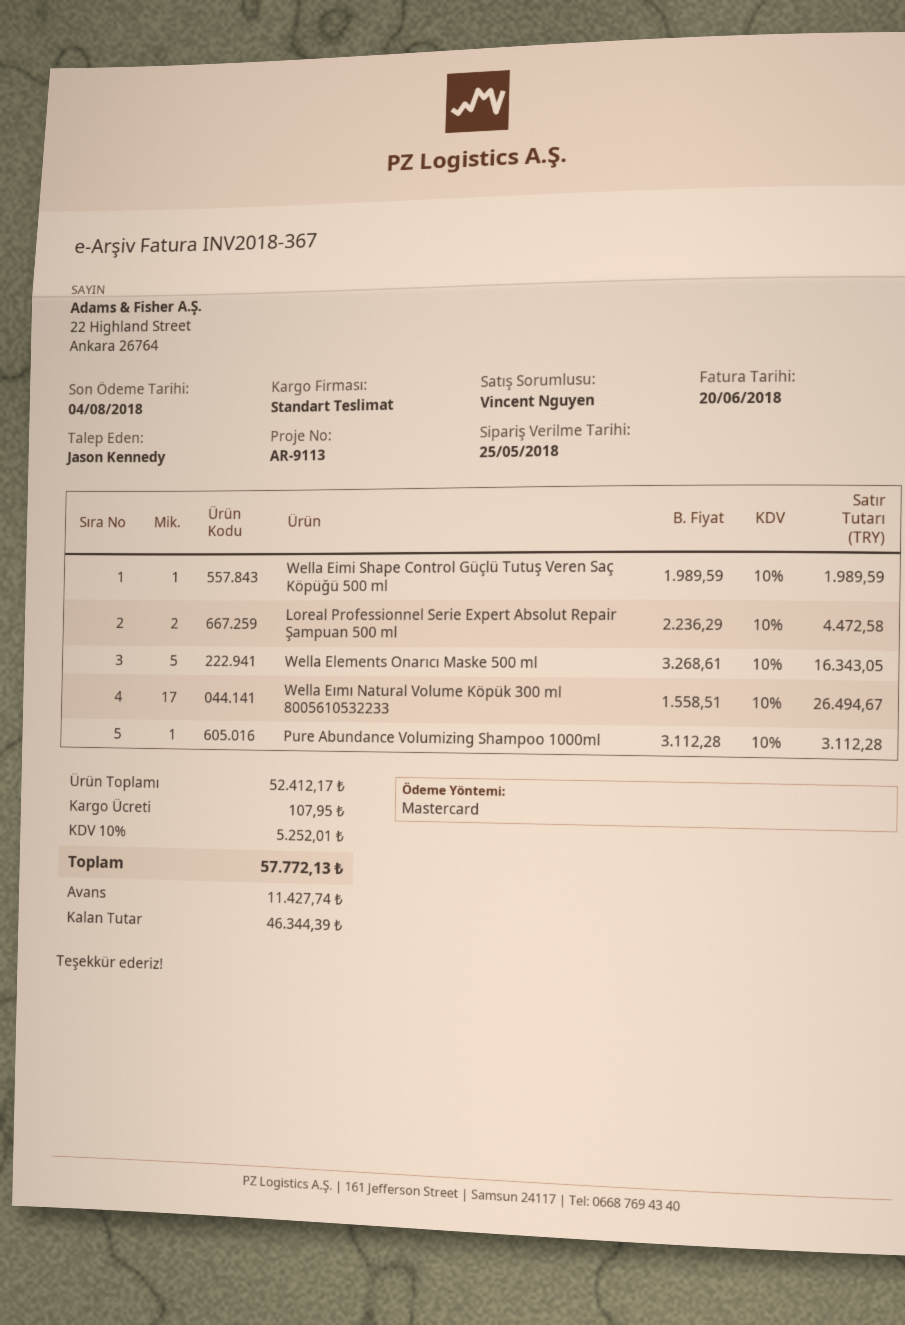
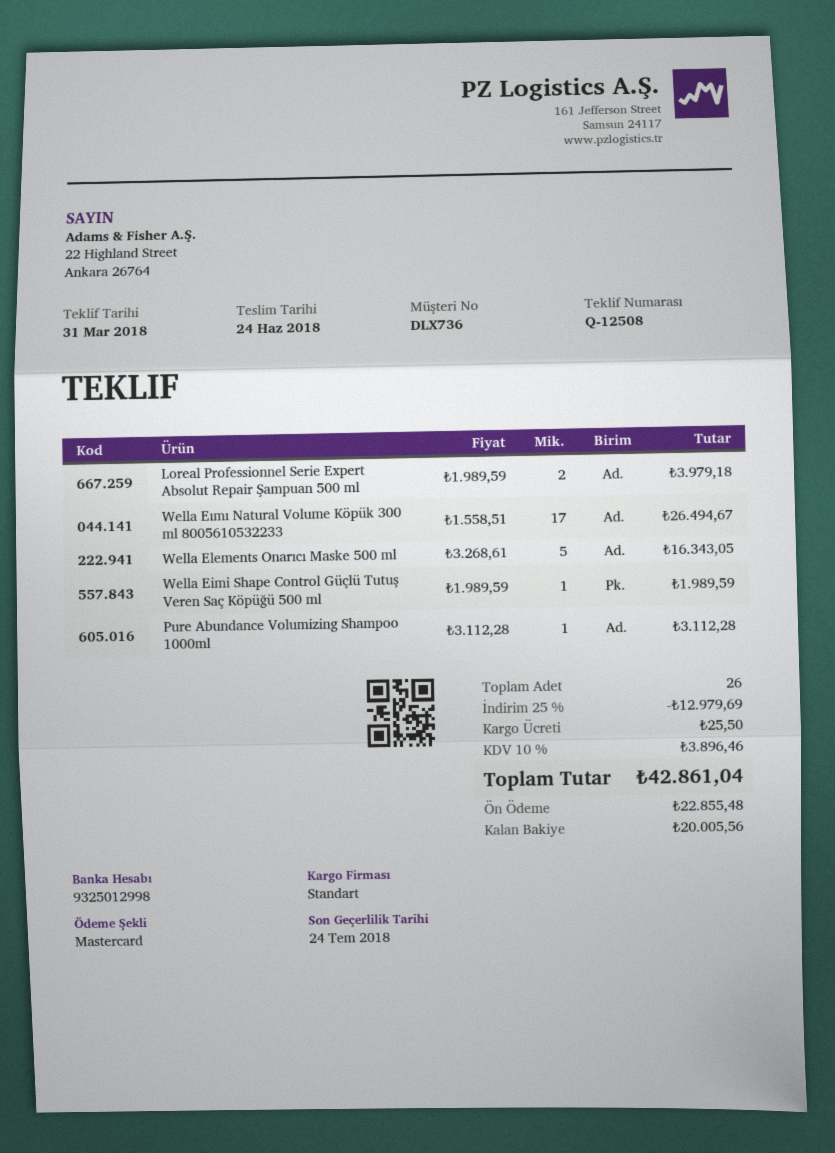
Loreal Professionnel Serie Expert Absolut Repair Şampuan 500 ml: 2 x 2236.29 = 4472.58 -> 2 x 1989.59 = 3979.18
discount: none -> 25% = 12979.69
shipping: 107.95 -> 25.50
tax: 10% = 5252.01 -> 10% = 3896.46
total: 57772.13 -> 42861.04
deposit: 11427.74 -> 22855.48
balance: 46344.39 -> 20005.56

